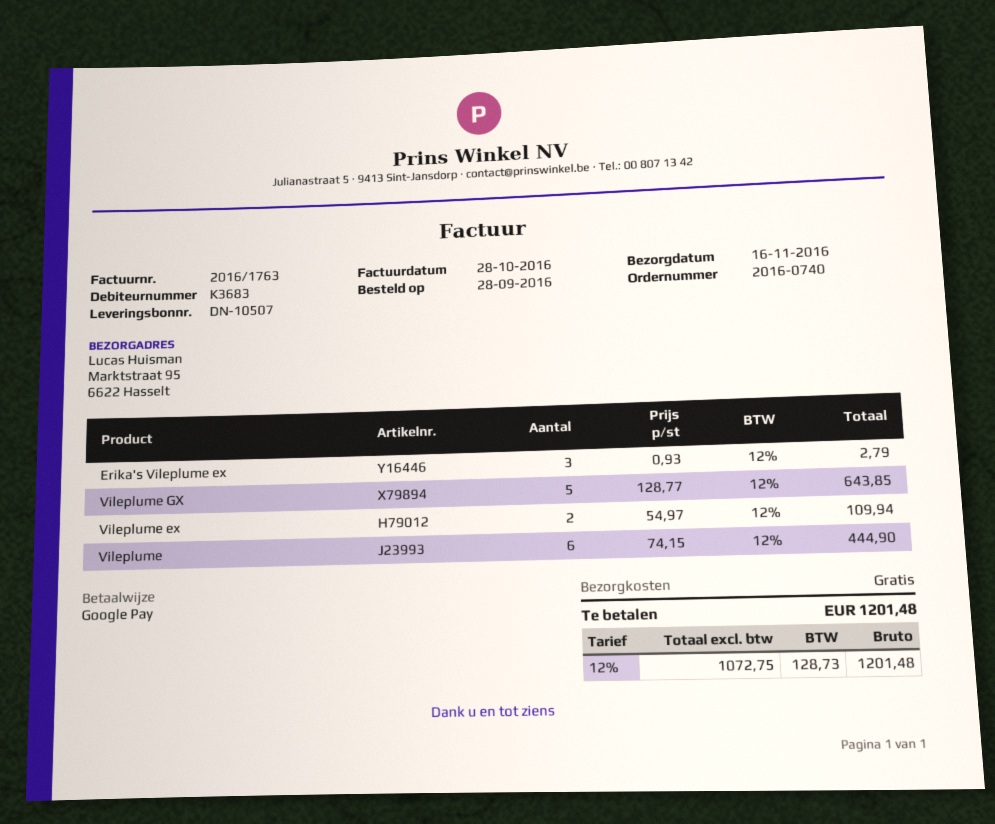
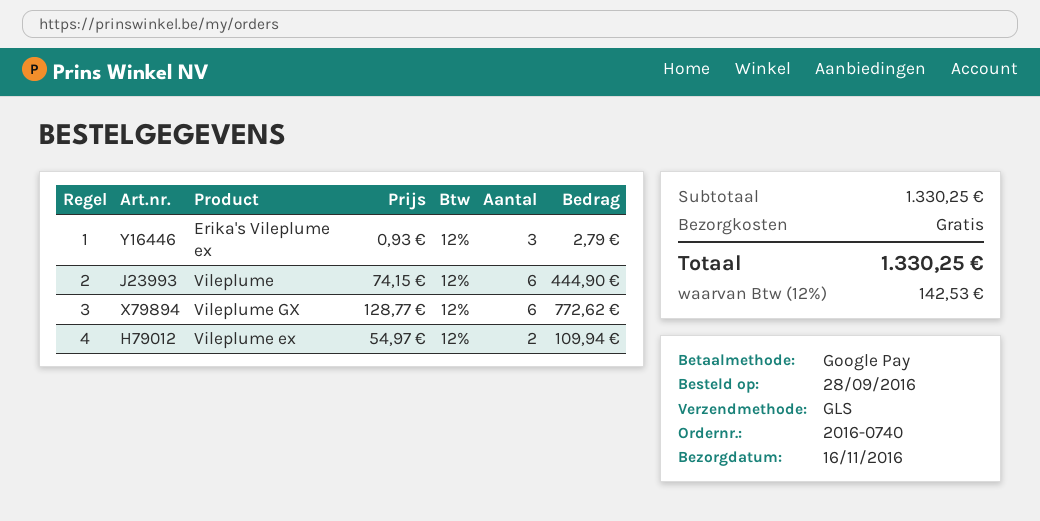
Vileplume GX: 5 x 128.77 = 643.85 -> 6 x 128.77 = 772.62
tax: 12% = 128.73 -> 12% = 142.53
total: 1201.48 -> 1330.25

